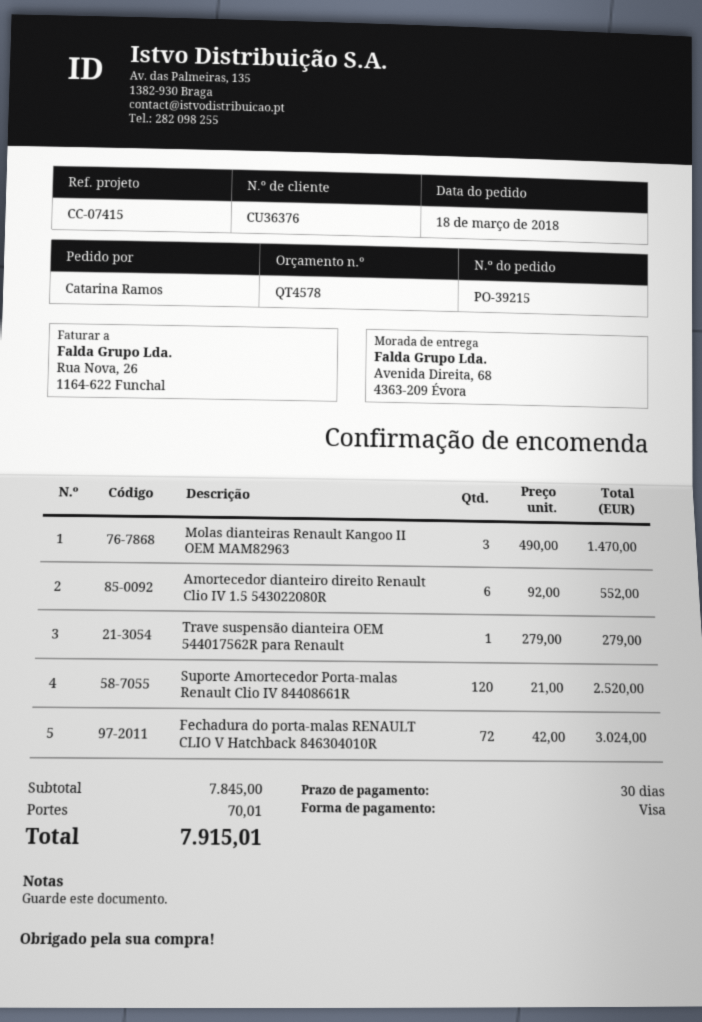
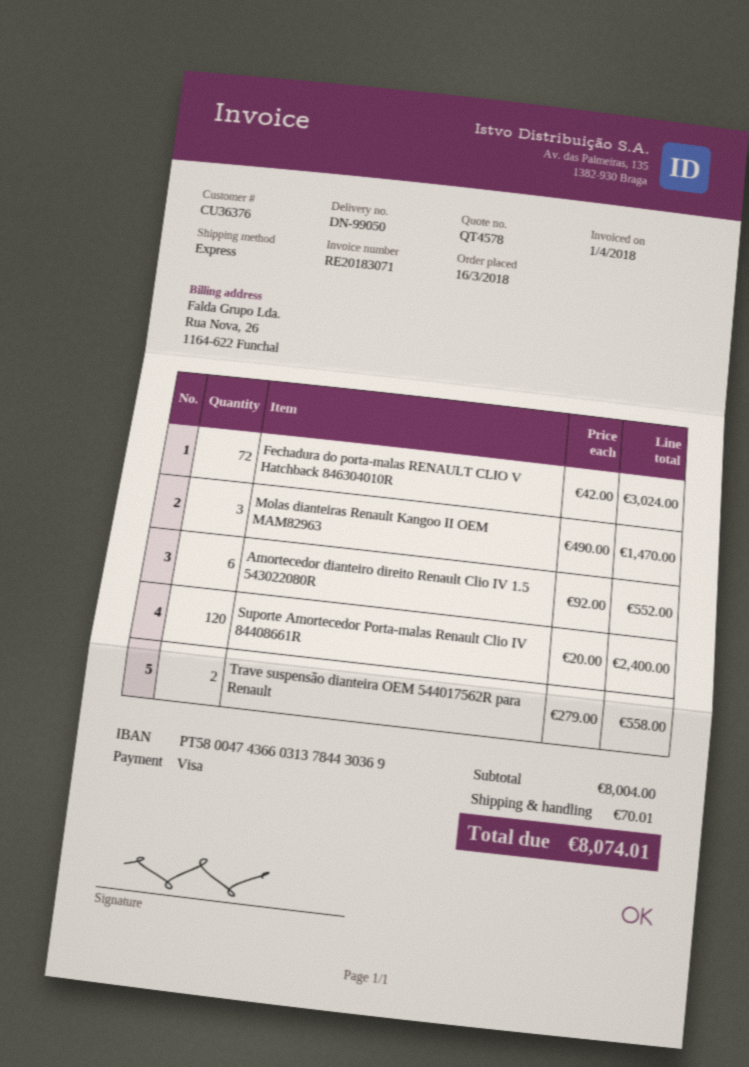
order date: 2018-03-18 -> 2018-03-16
Trave suspensão dianteira OEM 544017562R para Renault: 1 x 279.00 = 279.00 -> 2 x 279.00 = 558.00
Suporte Amortecedor Porta-malas Renault Clio IV 84408661R: 120 x 21.00 = 2520.00 -> 120 x 20.00 = 2400.00
subtotal: 7845.00 -> 8004.00
total: 7915.01 -> 8074.01

